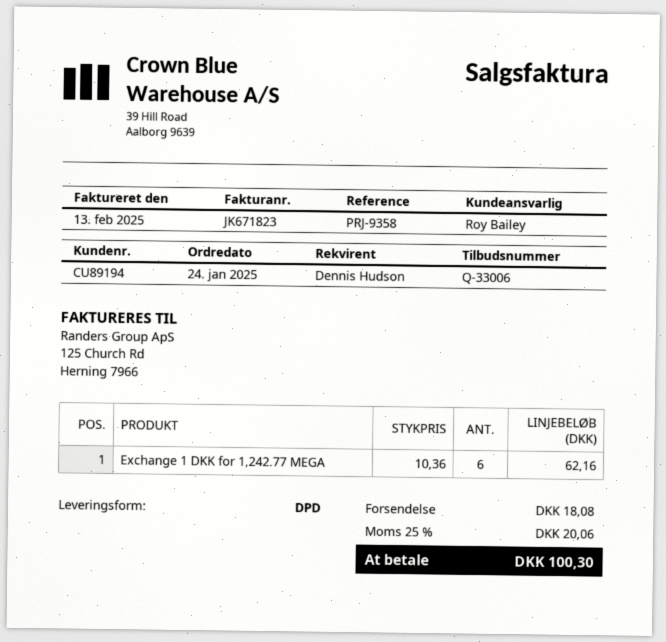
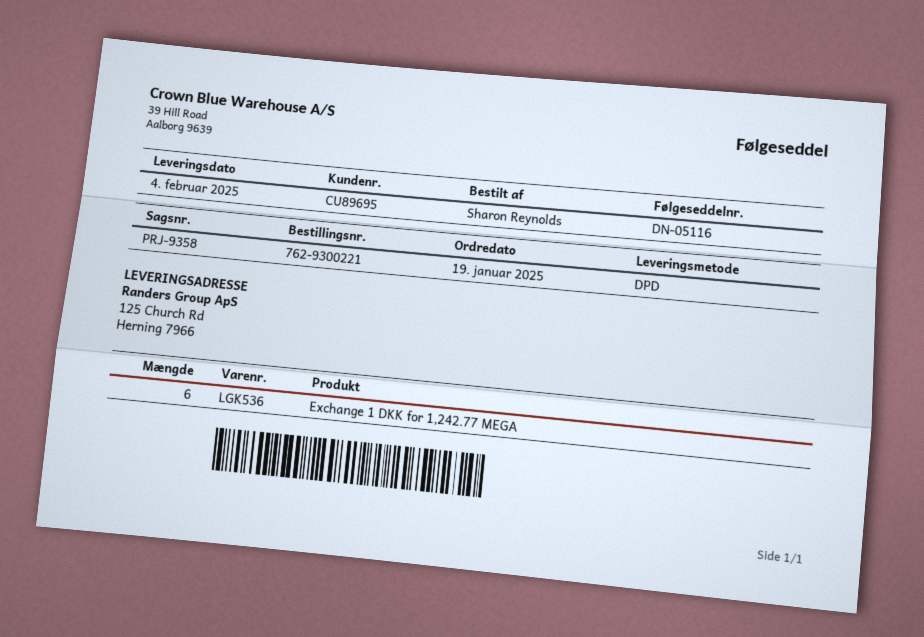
order date: 2025-01-24 -> 2025-01-19
customer number: CU89194 -> CU89695
ordered by: Dennis Hudson -> Sharon Reynolds

